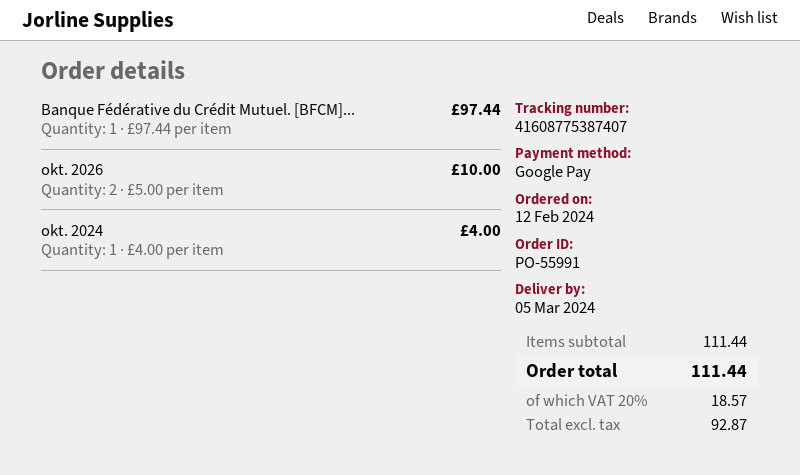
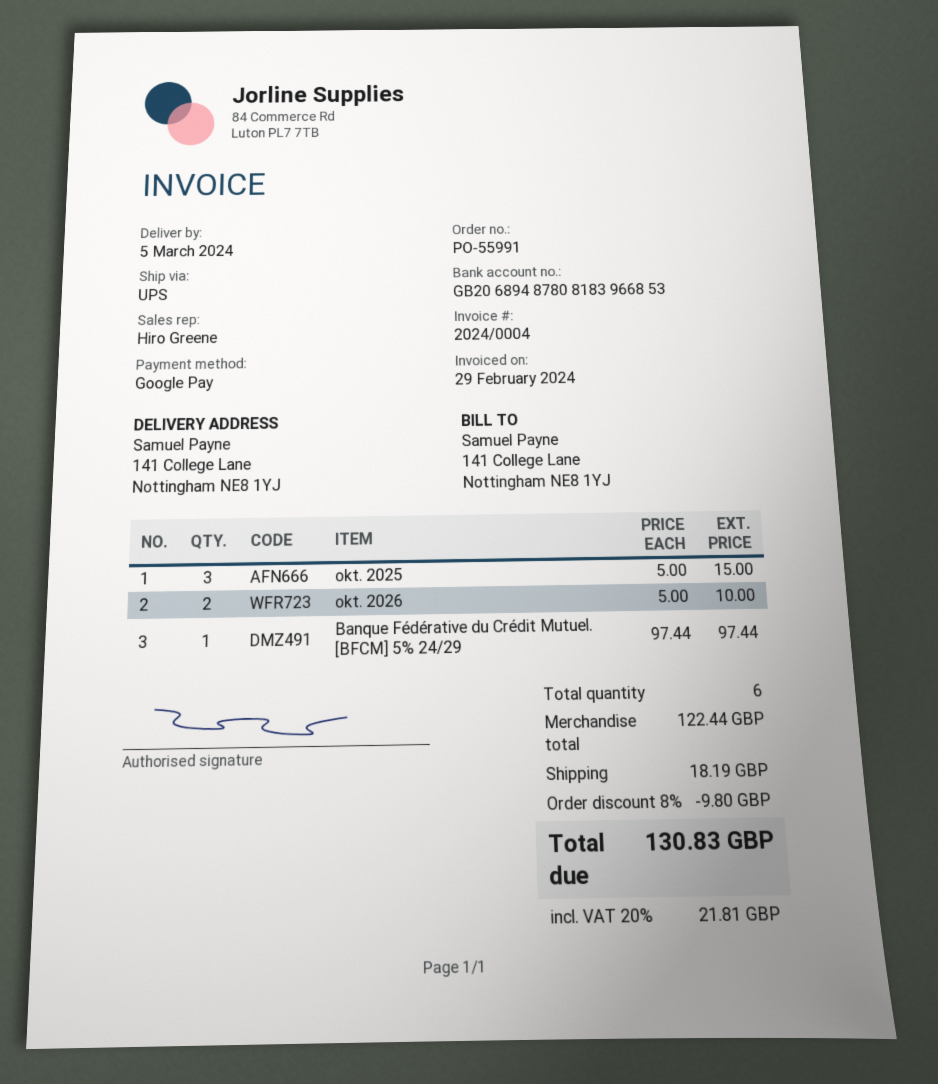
okt. 2024: 1 x 4.00 = 4.00 -> none
okt. 2025: none -> 3 x 5.00 = 15.00
subtotal: 111.44 -> 122.44
discount: none -> 8% = 9.80
shipping: none -> 18.19
tax: 20% = 18.57 -> 20% = 21.81
total: 111.44 -> 130.83

